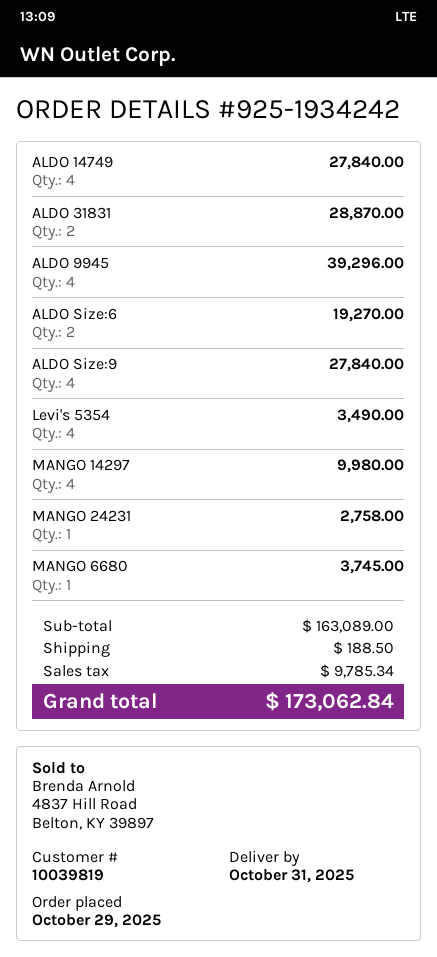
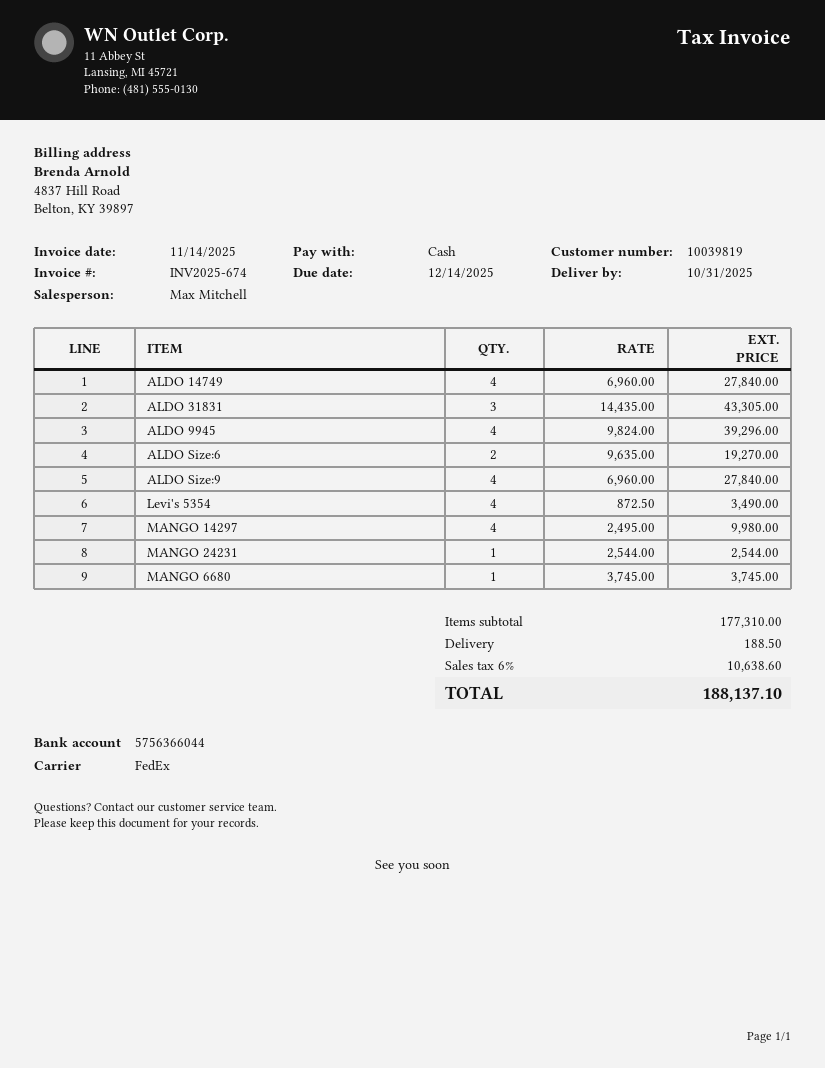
ALDO 31831: 2 for 28870.00 -> 3 for 43305.00
MANGO 24231: 1 for 2758.00 -> 1 for 2544.00
subtotal: 163089.00 -> 177310.00
tax: 9785.34 -> 10638.60
total: 173062.84 -> 188137.10

